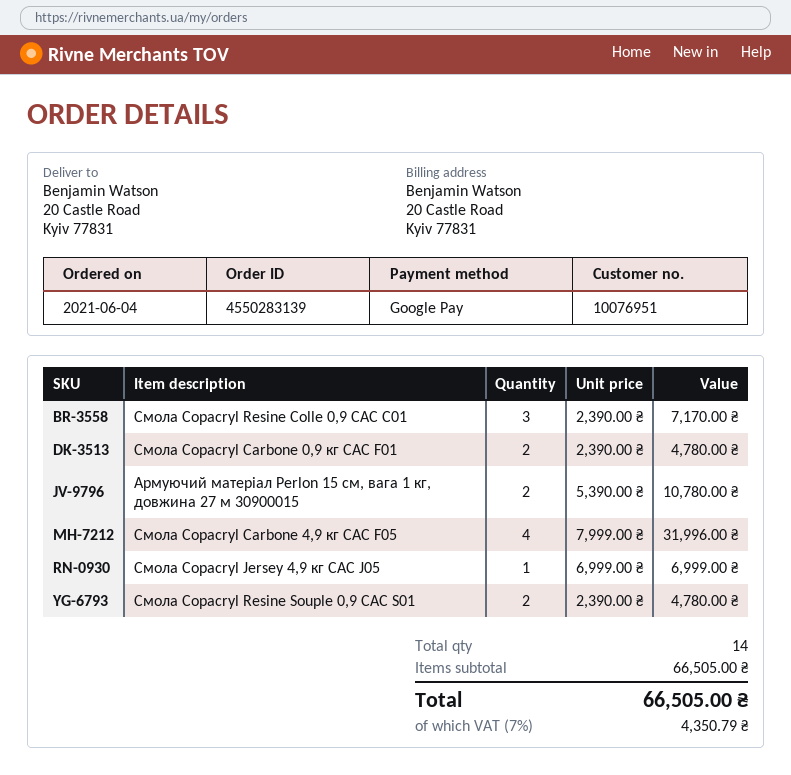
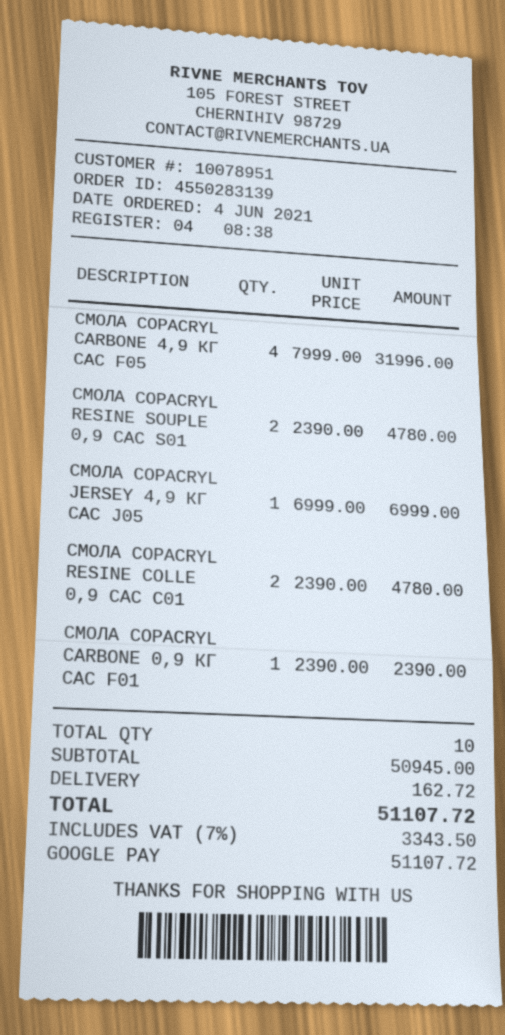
customer number: 10076951 -> 10078951
Смола Copacryl Resine Colle 0,9 CAC C01: 3 x 2390.00 = 7170.00 -> 2 x 2390.00 = 4780.00
Смола Copacryl Carbone 0,9 кг САС F01: 2 x 2390.00 = 4780.00 -> 1 x 2390.00 = 2390.00
Армуючий матеріал Perlon 15 см, вага 1 кг, довжина 27 м 30900015: 2 x 5390.00 = 10780.00 -> none
total quantity: 14 -> 10
subtotal: 66505.00 -> 50945.00
shipping: none -> 162.72
tax: 7% = 4350.79 -> 7% = 3343.50
total: 66505.00 -> 51107.72

